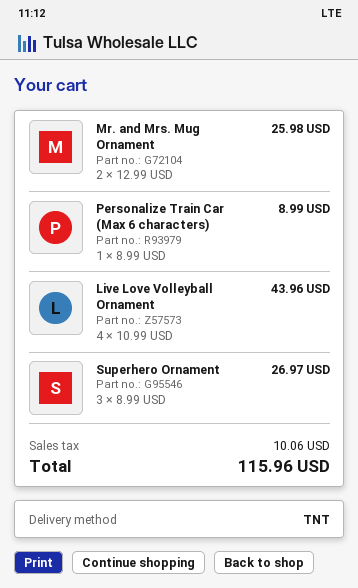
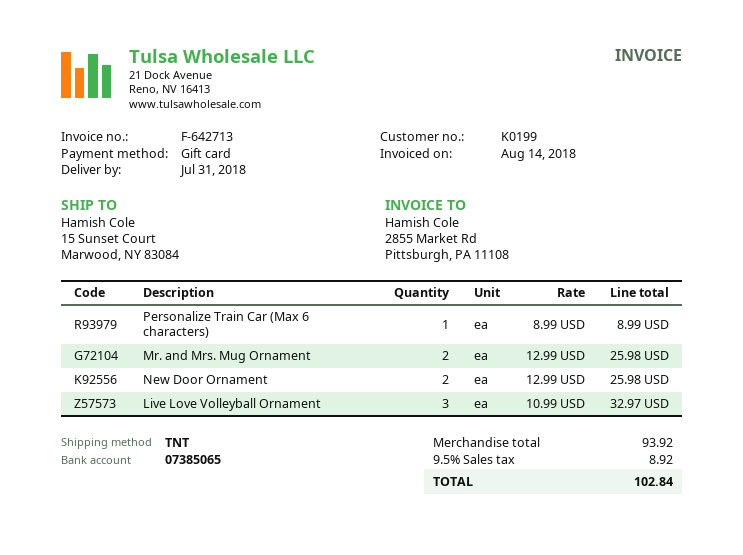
Live Love Volleyball Ornament: 4 x 10.99 = 43.96 -> 3 x 10.99 = 32.97
Superhero Ornament: 3 x 8.99 = 26.97 -> none
New Door Ornament: none -> 2 x 12.99 = 25.98
tax: 10.06 -> 8.92
total: 115.96 -> 102.84

